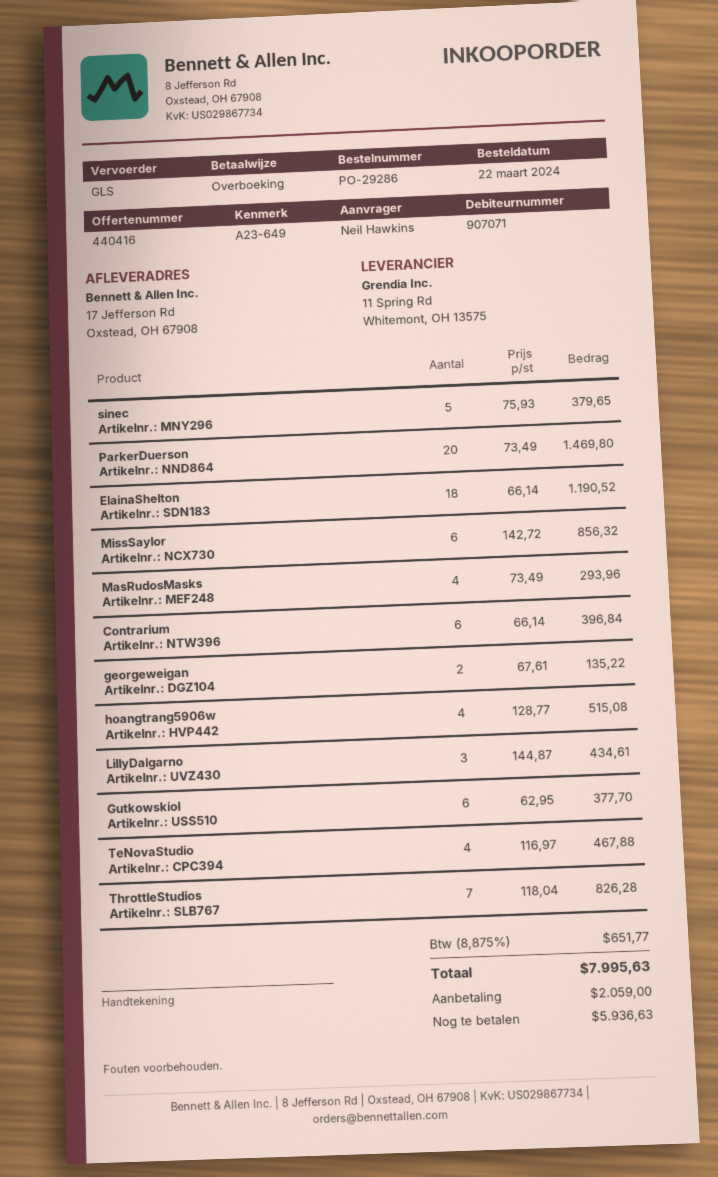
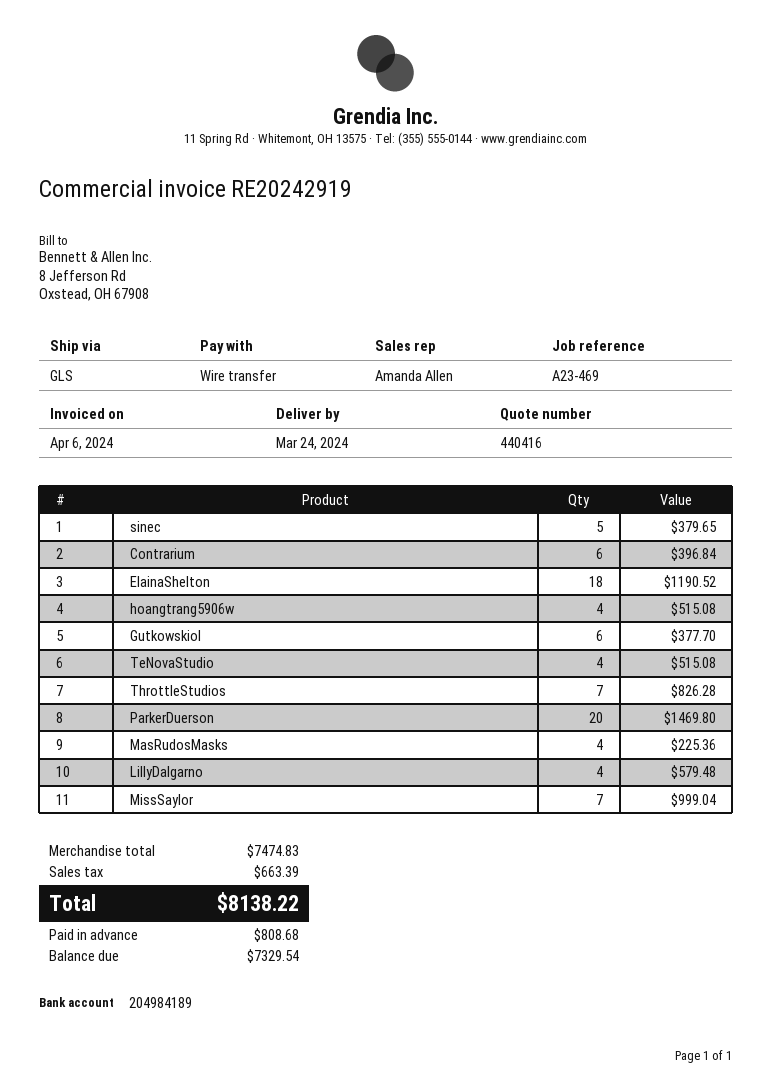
reference: A23-649 -> A23-469
MissSaylor: 6 for 856.32 -> 7 for 999.04
MasRudosMasks: 4 for 293.96 -> 4 for 225.36
georgeweigan: 2 for 135.22 -> none
LillyDalgarno: 3 for 434.61 -> 4 for 579.48
TeNovaStudio: 4 for 467.88 -> 4 for 515.08
tax: 651.77 -> 663.39
total: 7995.63 -> 8138.22
deposit: 2059.00 -> 808.68
balance: 5936.63 -> 7329.54

